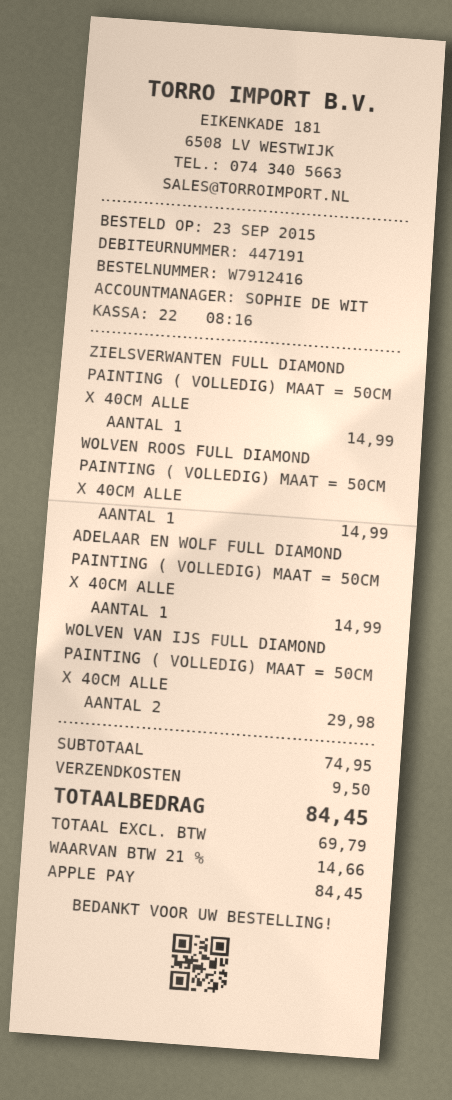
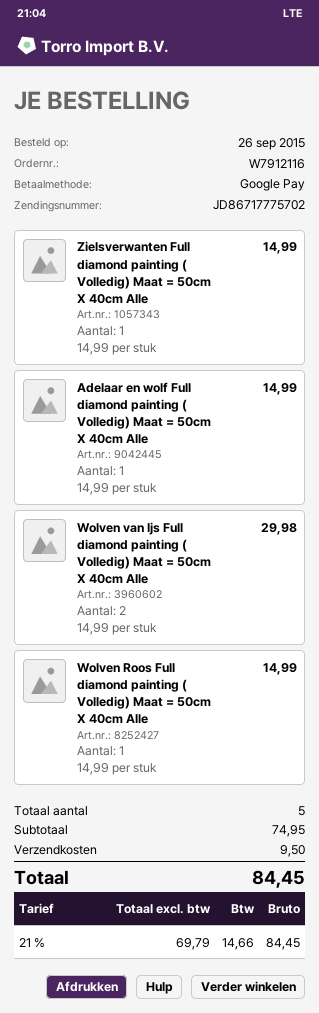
order number: W7912416 -> W7912116
order date: 2015-09-23 -> 2015-09-26
payment method: Apple Pay -> Google Pay

